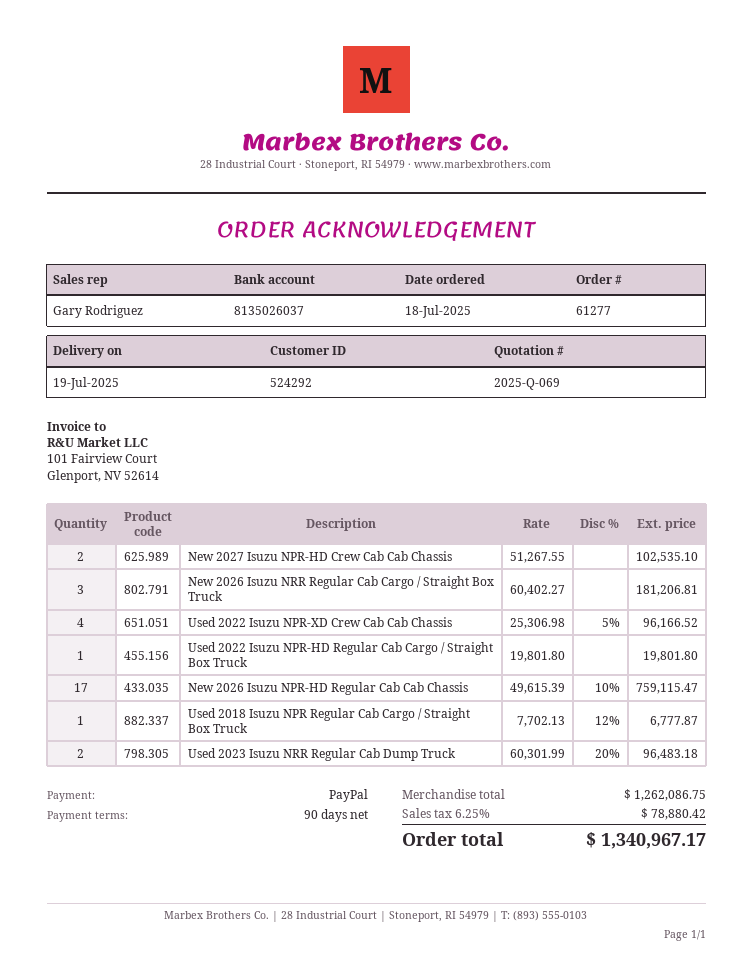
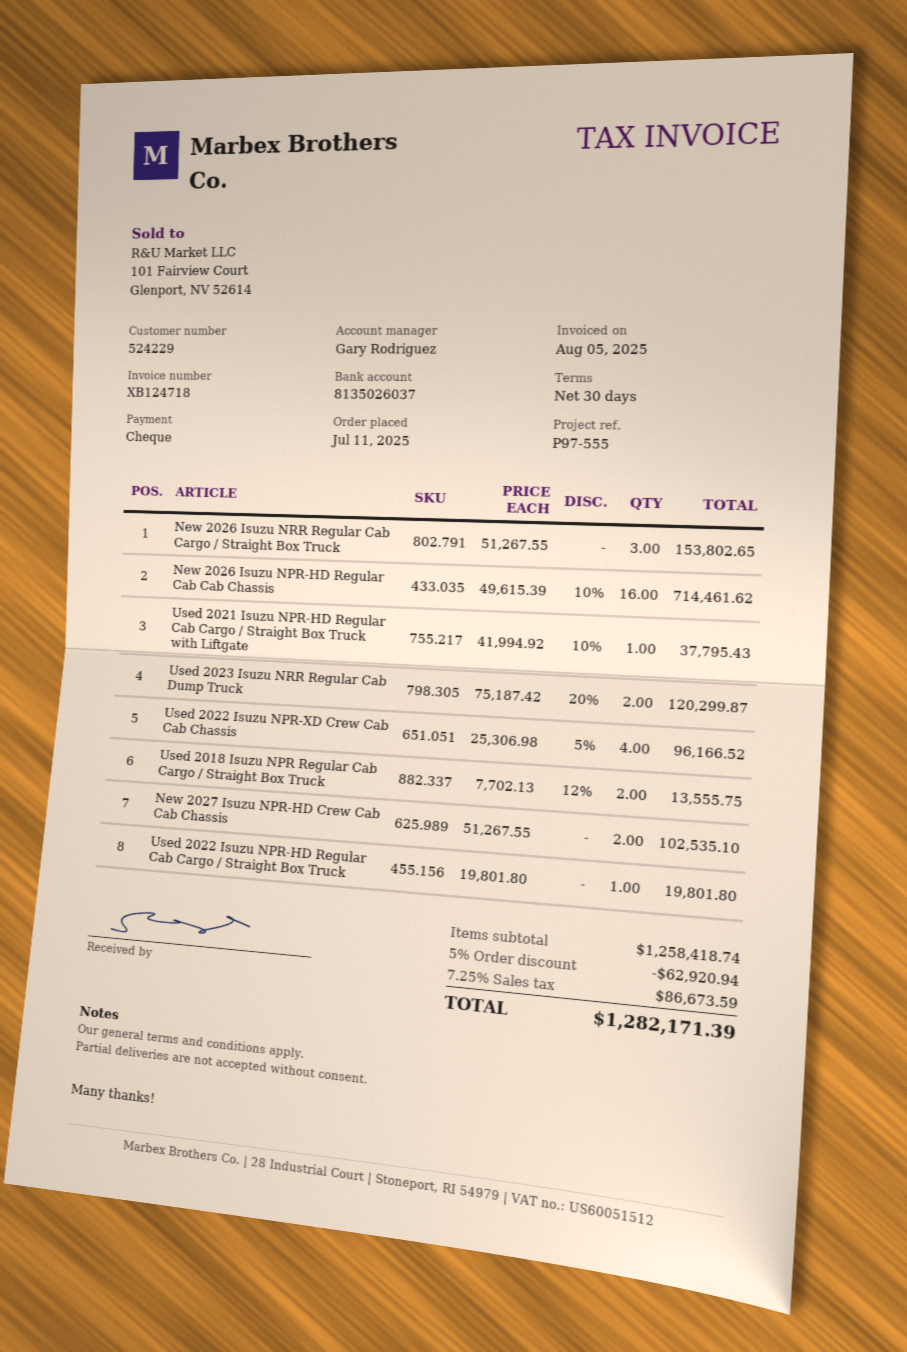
order date: 2025-07-18 -> 2025-07-11
payment terms: 90 days -> 30 days
customer number: 524292 -> 524229
payment method: PayPal -> cheque
New 2026 Isuzu NRR Regular Cab Cargo / Straight Box Truck: 3 x 60402.27 = 181206.81 -> 3 x 51267.55 = 153802.65
New 2026 Isuzu NPR-HD Regular Cab Cab Chassis: 17 x 49615.39 - 10% = 759115.47 -> 16 x 49615.39 - 10% = 714461.62
Used 2018 Isuzu NPR Regular Cab Cargo / Straight Box Truck: 1 x 7702.13 - 12% = 6777.87 -> 2 x 7702.13 - 12% = 13555.75
Used 2023 Isuzu NRR Regular Cab Dump Truck: 2 x 60301.99 - 20% = 96483.18 -> 2 x 75187.42 - 20% = 120299.87
Used 2021 Isuzu NPR-HD Regular Cab Cargo / Straight Box Truck with Liftgate: none -> 1 x 41994.92 - 10% = 37795.43
subtotal: 1262086.75 -> 1258418.74
discount: none -> 5% = 62920.94
tax: 6.25% = 78880.42 -> 7.25% = 86673.59
total: 1340967.17 -> 1282171.39

